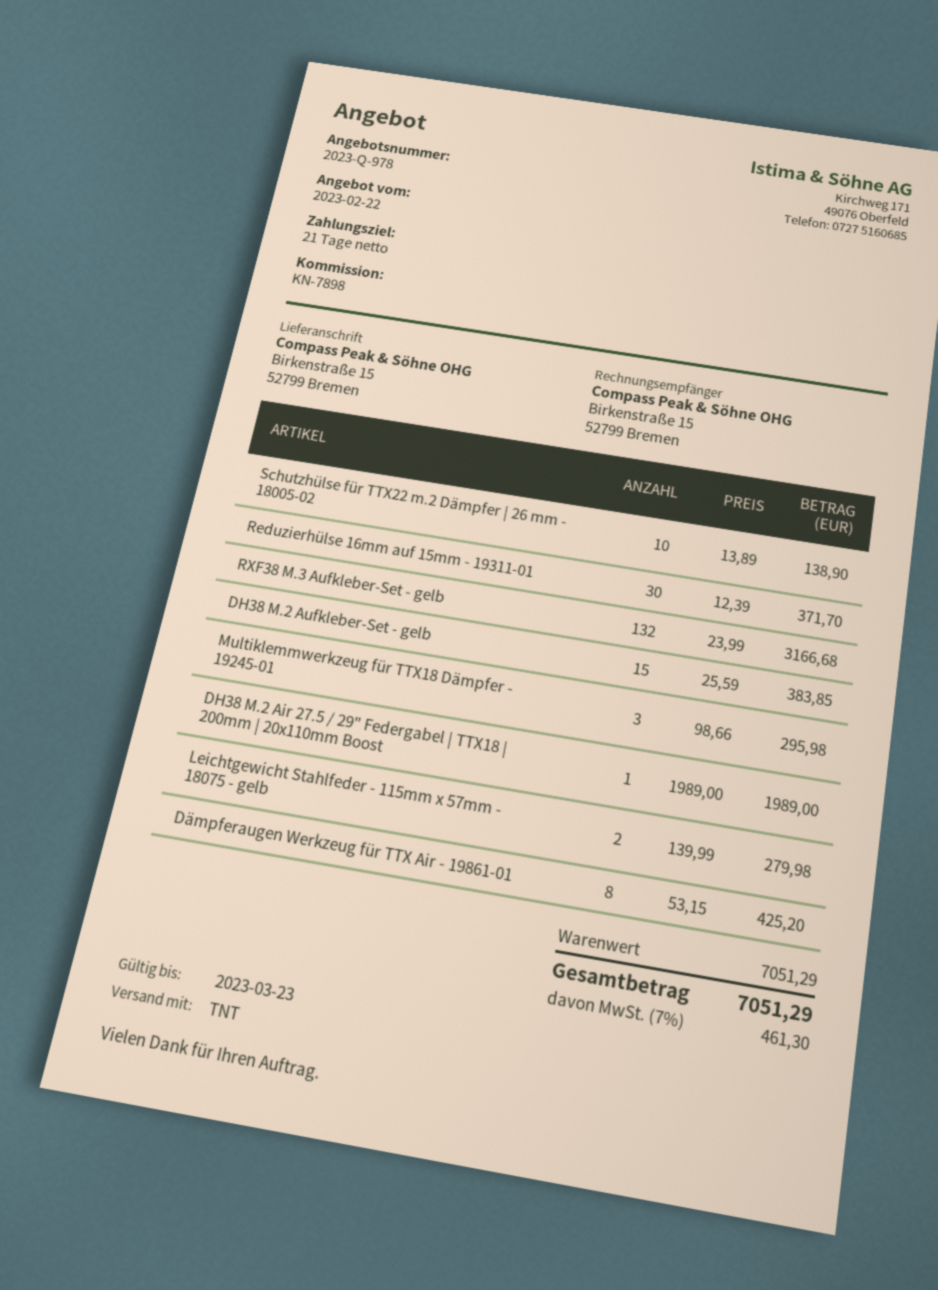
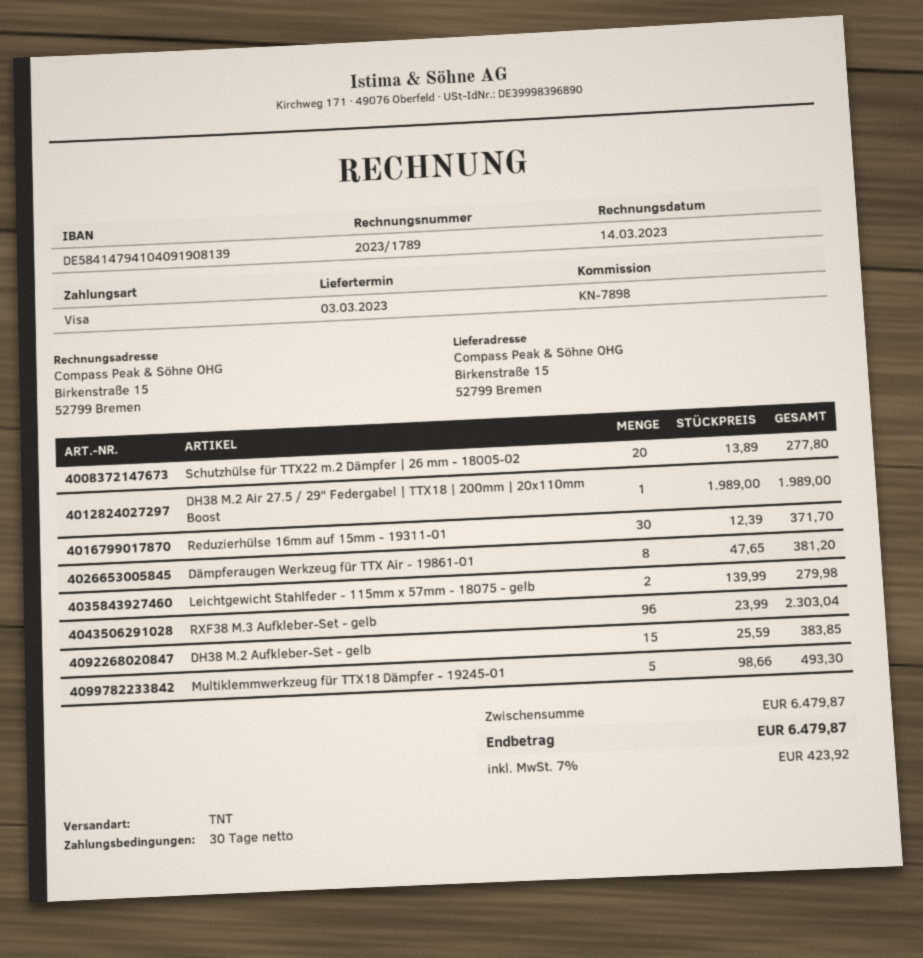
payment terms: 21 days -> 30 days
Schutzhülse für TTX22 m.2 Dämpfer | 26 mm - 18005-02: 10 x 13.89 = 138.90 -> 20 x 13.89 = 277.80
RXF38 M.3 Aufkleber-Set - gelb: 132 x 23.99 = 3166.68 -> 96 x 23.99 = 2303.04
Multiklemmwerkzeug für TTX18 Dämpfer - 19245-01: 3 x 98.66 = 295.98 -> 5 x 98.66 = 493.30
Dämpferaugen Werkzeug für TTX Air - 19861-01: 8 x 53.15 = 425.20 -> 8 x 47.65 = 381.20
subtotal: 7051.29 -> 6479.87
tax: 7% = 461.30 -> 7% = 423.92
total: 7051.29 -> 6479.87

